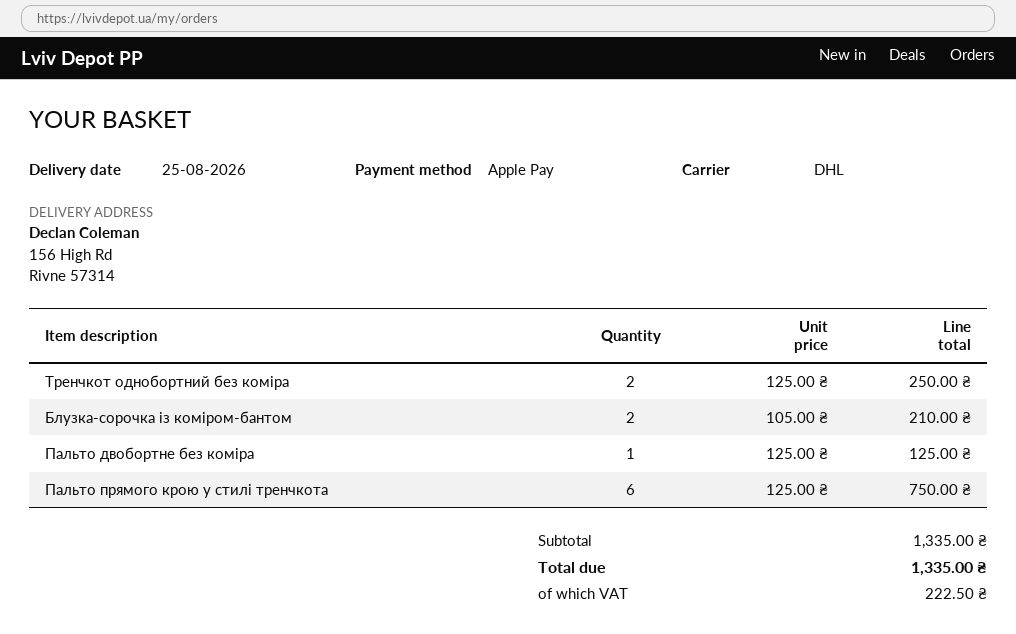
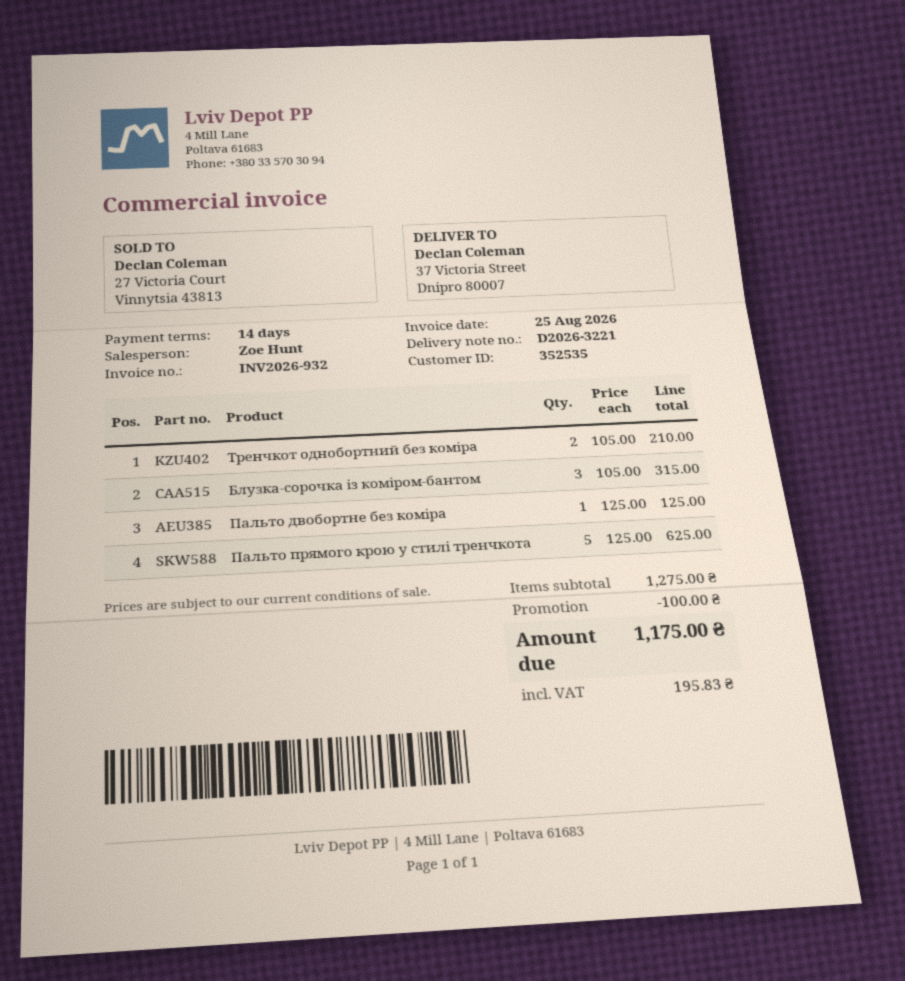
ship to: 156 High Rd, Rivne 57314 -> 37 Victoria Street, Dnipro 80007
Тренчкот однобортний без коміра: 2 x 125.00 = 250.00 -> 2 x 105.00 = 210.00
Блузка-сорочка із коміром-бантом: 2 x 105.00 = 210.00 -> 3 x 105.00 = 315.00
Пальто прямого крою у стилі тренчкота: 6 x 125.00 = 750.00 -> 5 x 125.00 = 625.00
subtotal: 1335.00 -> 1275.00
discount: none -> 100.00
tax: 222.50 -> 195.83
total: 1335.00 -> 1175.00

